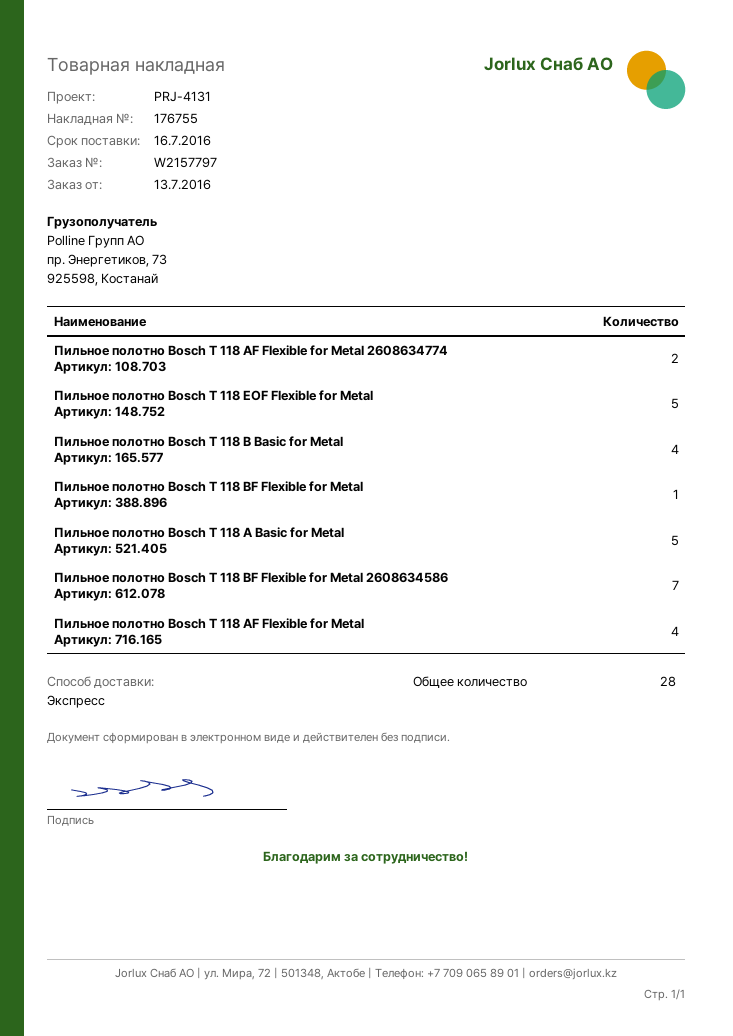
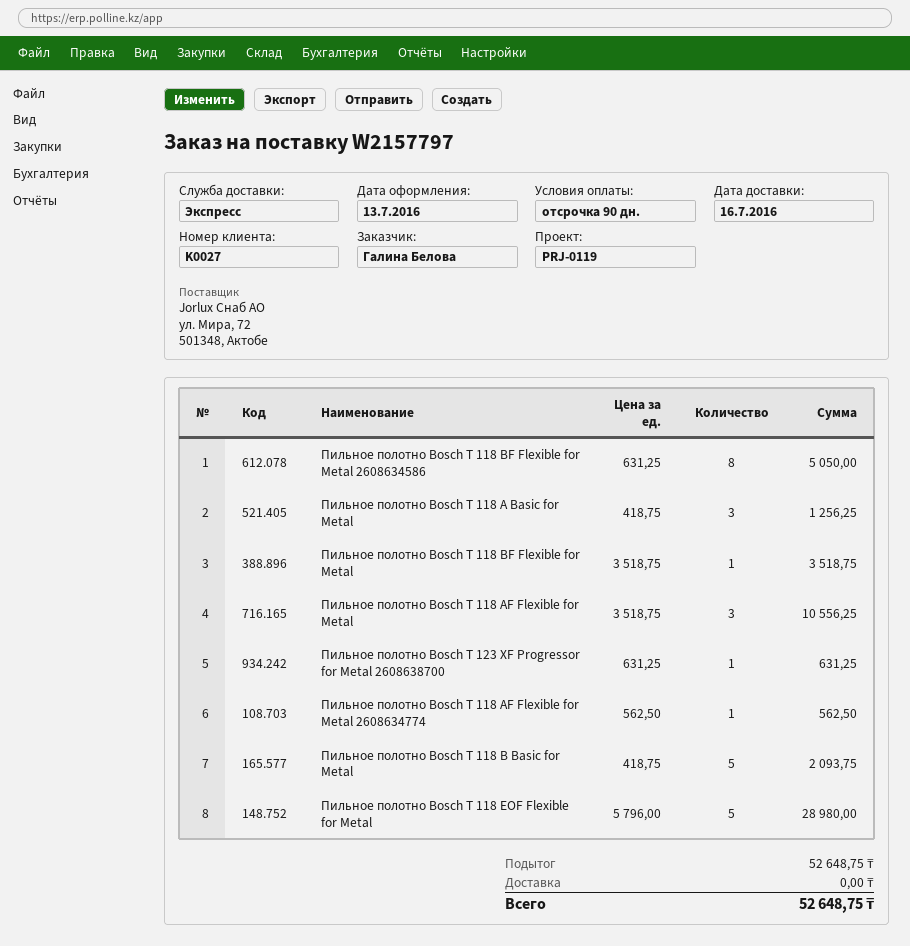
reference: PRJ-4131 -> PRJ-0119
Пильное полотно Bosch T 118 AF Flexible for Metal 2608634774: 2 -> 1
Пильное полотно Bosch T 118 B Basic for Metal: 4 -> 5
Пильное полотно Bosch T 118 A Basic for Metal: 5 -> 3
Пильное полотно Bosch T 118 BF Flexible for Metal 2608634586: 7 -> 8
Пильное полотно Bosch T 118 AF Flexible for Metal: 4 -> 3
Пильное полотно Bosch T 123 XF Progressor for Metal 2608638700: none -> 1

